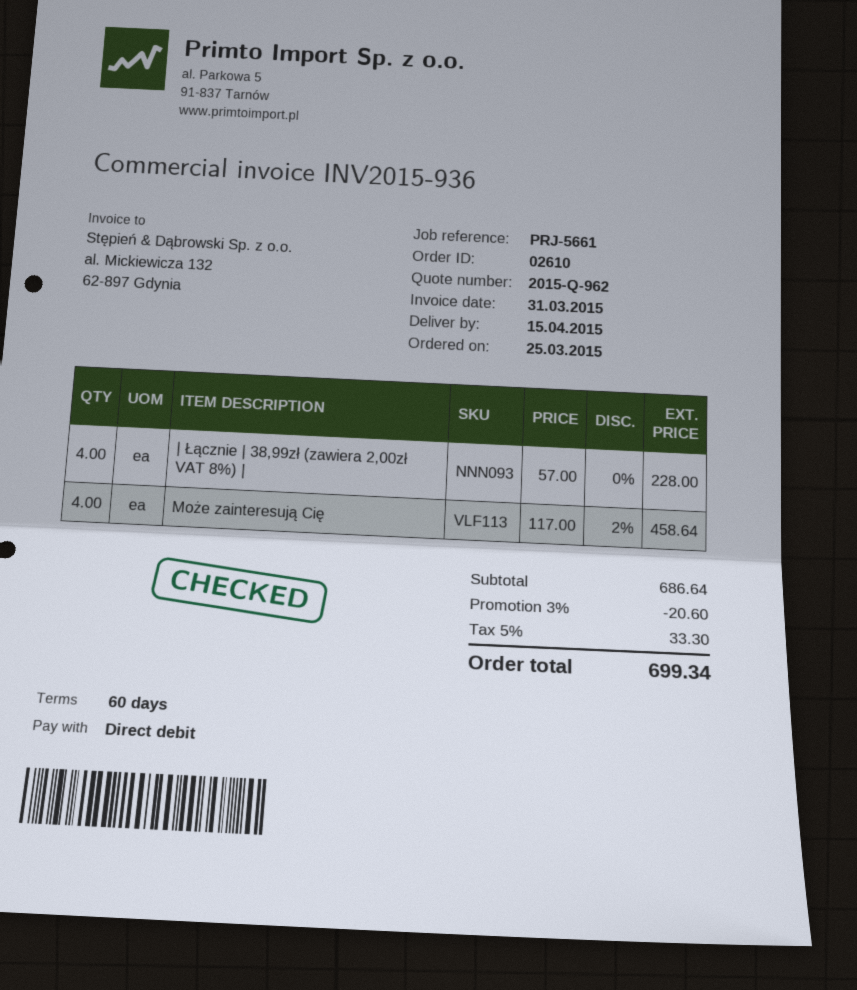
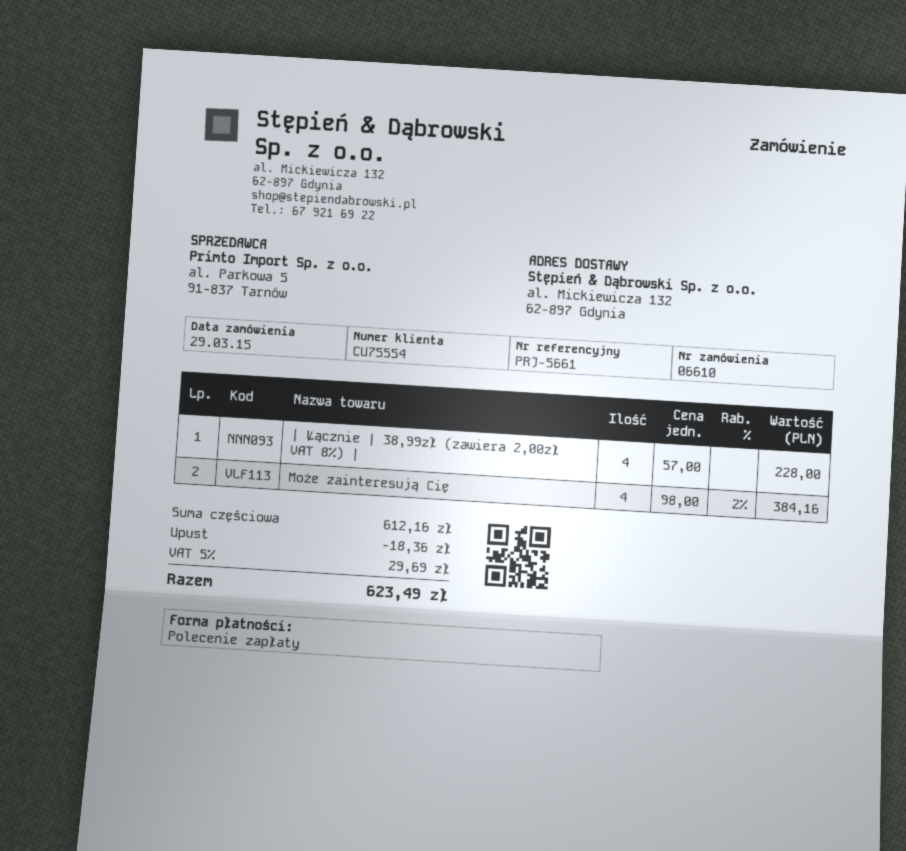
order number: 02610 -> 06610
order date: 2015-03-25 -> 2015-03-29
Może zainteresują Cię: 4 x 117.00 - 2% = 458.64 -> 4 x 98.00 - 2% = 384.16
subtotal: 686.64 -> 612.16
discount: 20.60 -> 18.36
tax: 5% = 33.30 -> 5% = 29.69
total: 699.34 -> 623.49

